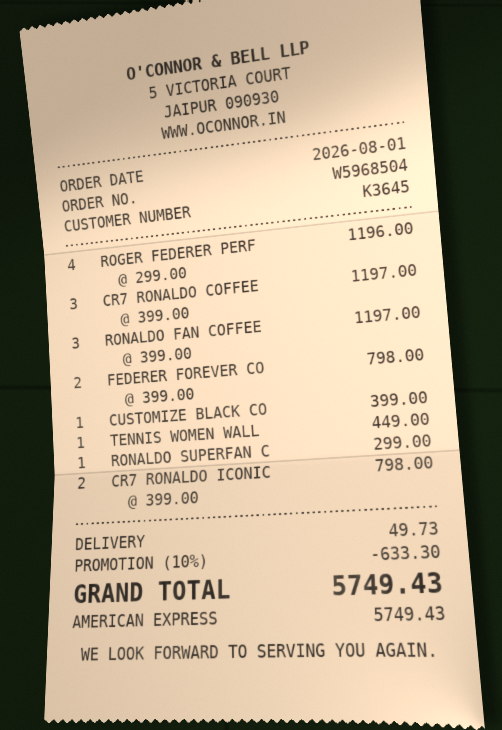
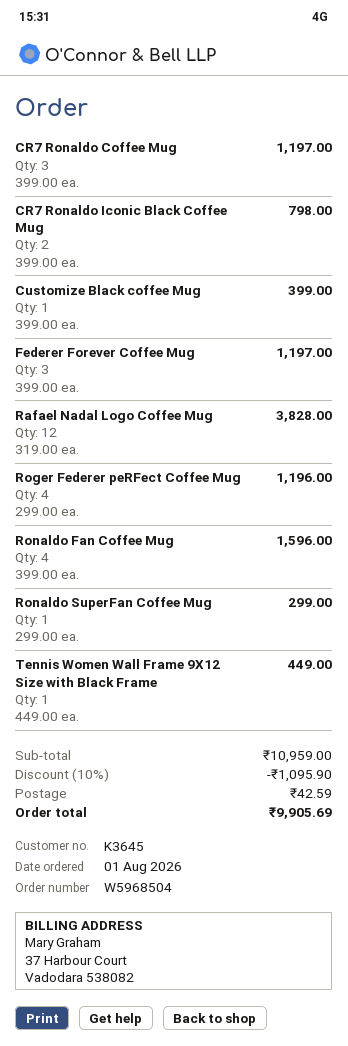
RONALDO FAN COFFEE: 3 x 399.00 = 1197.00 -> 4 x 399.00 = 1596.00
FEDERER FOREVER CO: 2 x 399.00 = 798.00 -> 3 x 399.00 = 1197.00
Rafael Nadal Logo Coffee Mug: none -> 12 x 319.00 = 3828.00
discount: 10% = 633.30 -> 10% = 1095.90
shipping: 49.73 -> 42.59
total: 5749.43 -> 9905.69

